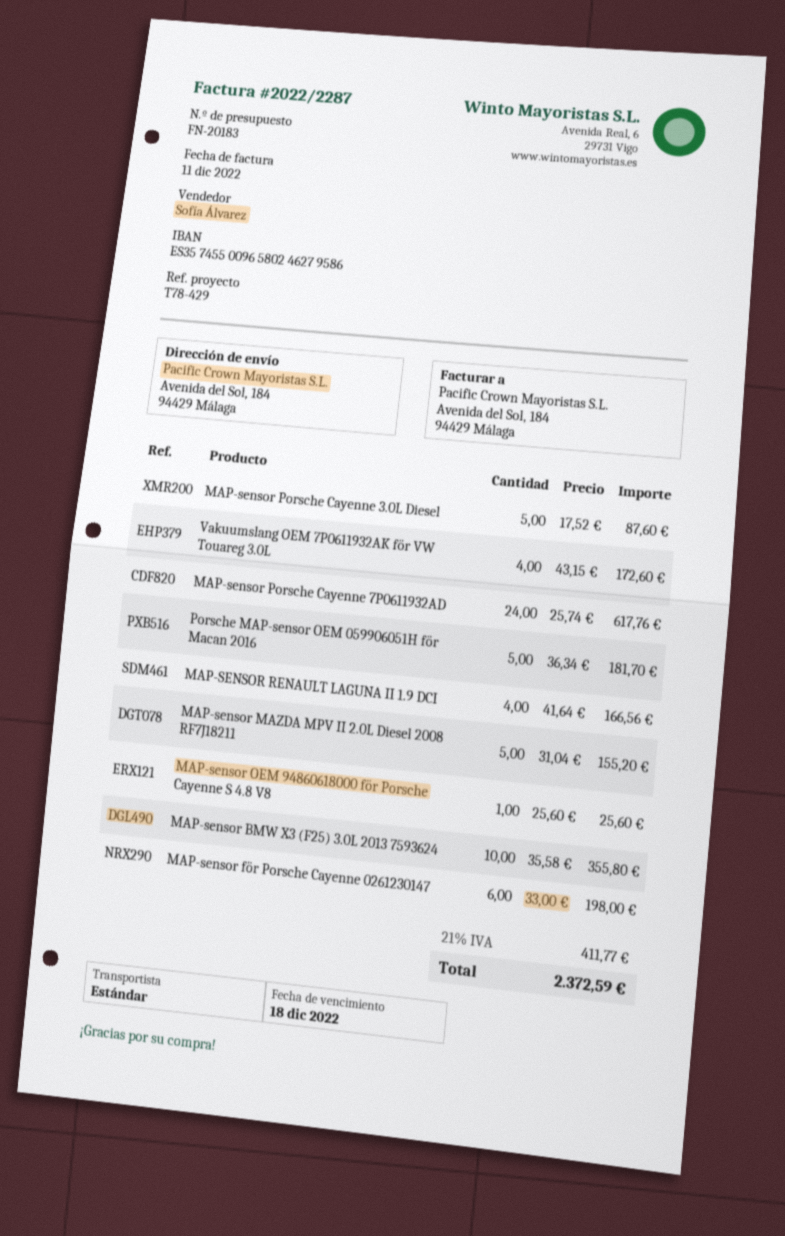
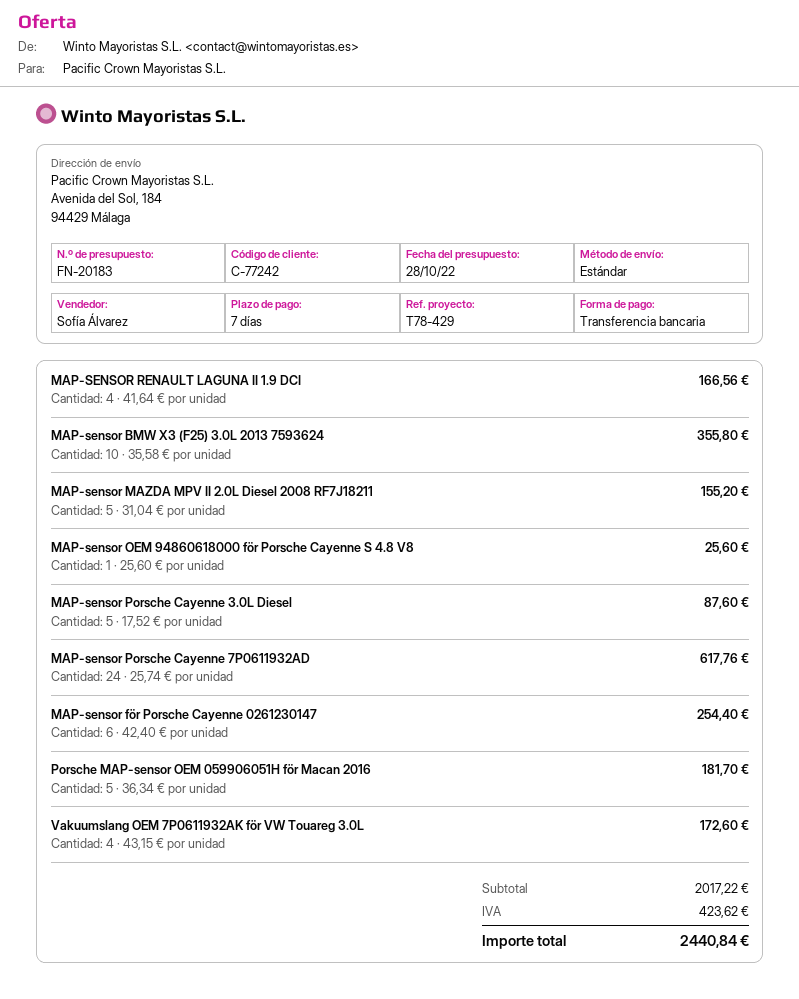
MAP-sensor för Porsche Cayenne 0261230147: 6 x 33.00 = 198.00 -> 6 x 42.40 = 254.40
tax: 411.77 -> 423.62
total: 2372.59 -> 2440.84

